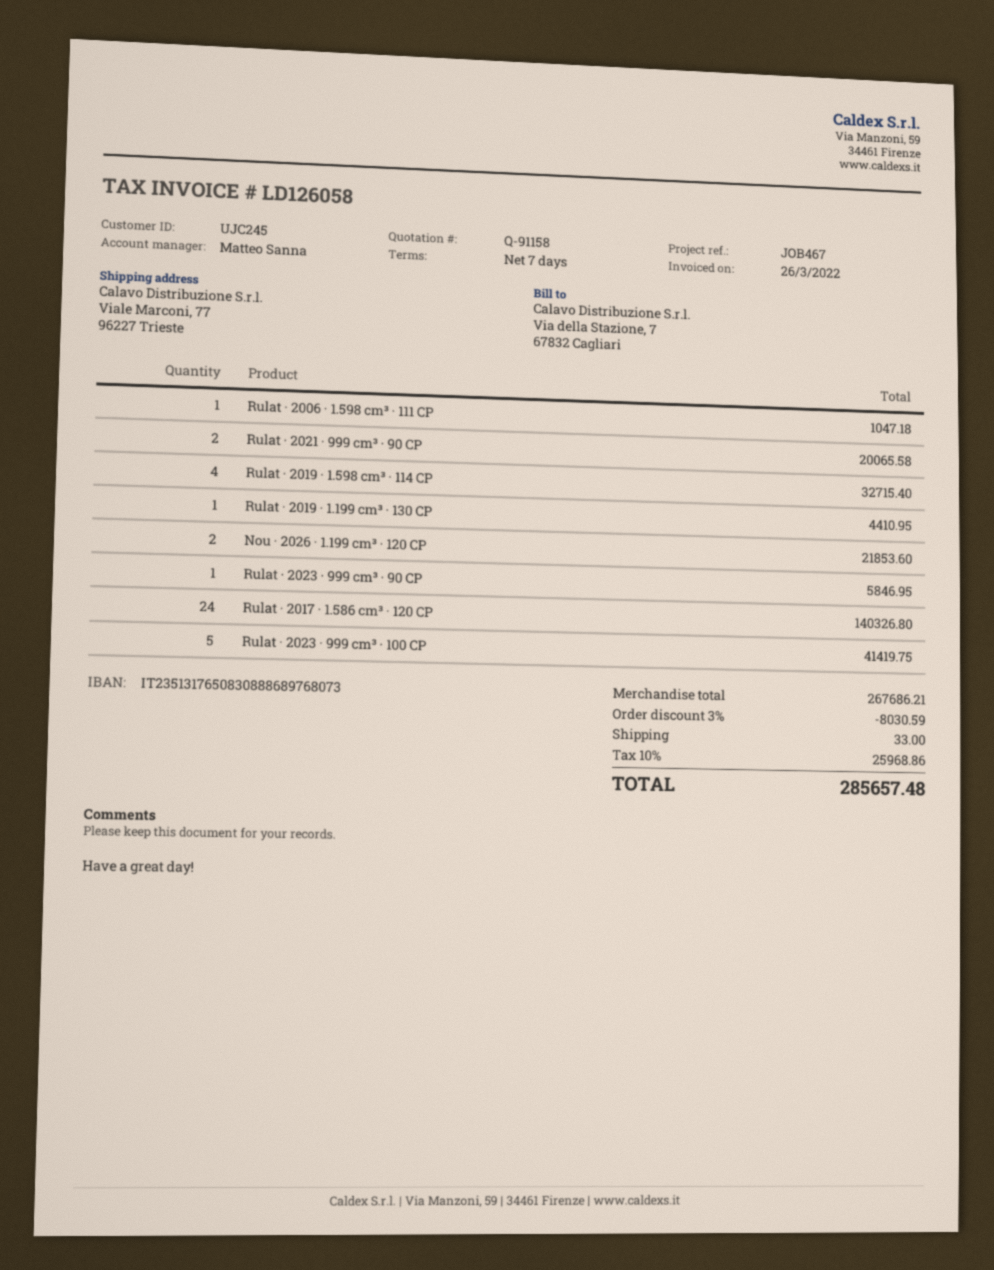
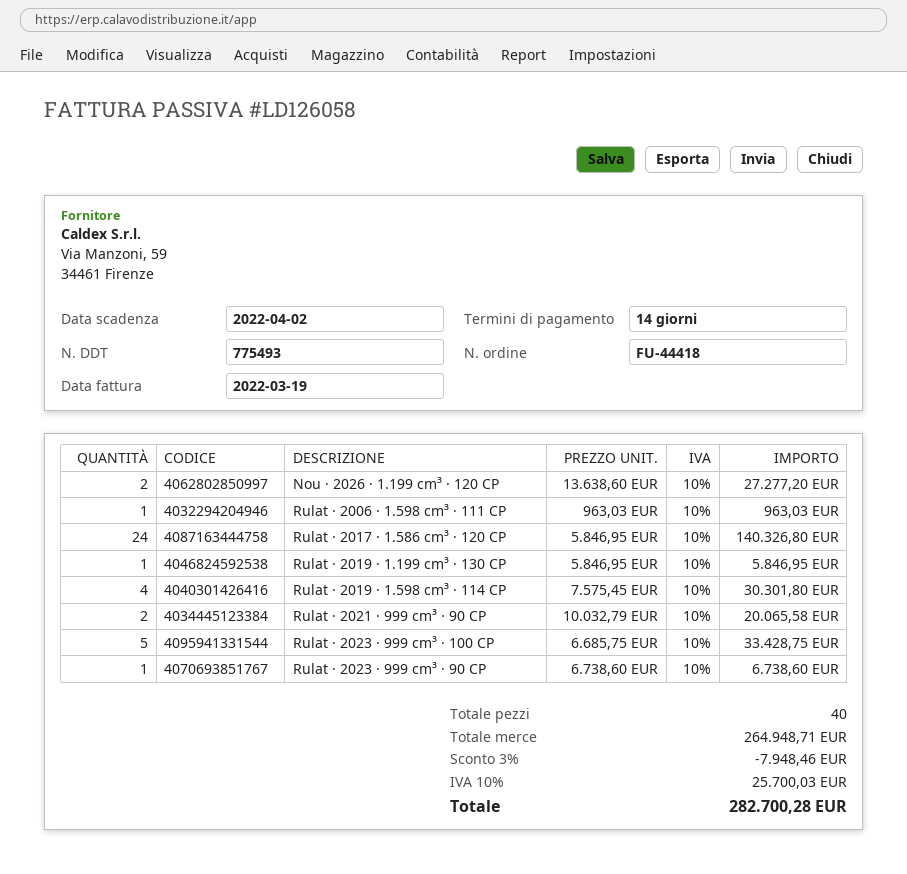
invoice date: 2022-03-26 -> 2022-03-19
payment terms: 7 days -> 14 days
Rulat · 2006 · 1.598 cm³ · 111 CP: 1 for 1047.18 -> 1 for 963.03
Rulat · 2019 · 1.598 cm³ · 114 CP: 4 for 32715.40 -> 4 for 30301.80
Rulat · 2019 · 1.199 cm³ · 130 CP: 1 for 4410.95 -> 1 for 5846.95
Nou · 2026 · 1.199 cm³ · 120 CP: 2 for 21853.60 -> 2 for 27277.20
Rulat · 2023 · 999 cm³ · 90 CP: 1 for 5846.95 -> 1 for 6738.60
Rulat · 2023 · 999 cm³ · 100 CP: 5 for 41419.75 -> 5 for 33428.75
subtotal: 267686.21 -> 264948.71
discount: 3% = 8030.59 -> 3% = 7948.46
shipping: 33.00 -> none
tax: 10% = 25968.86 -> 10% = 25700.03
total: 285657.48 -> 282700.28

